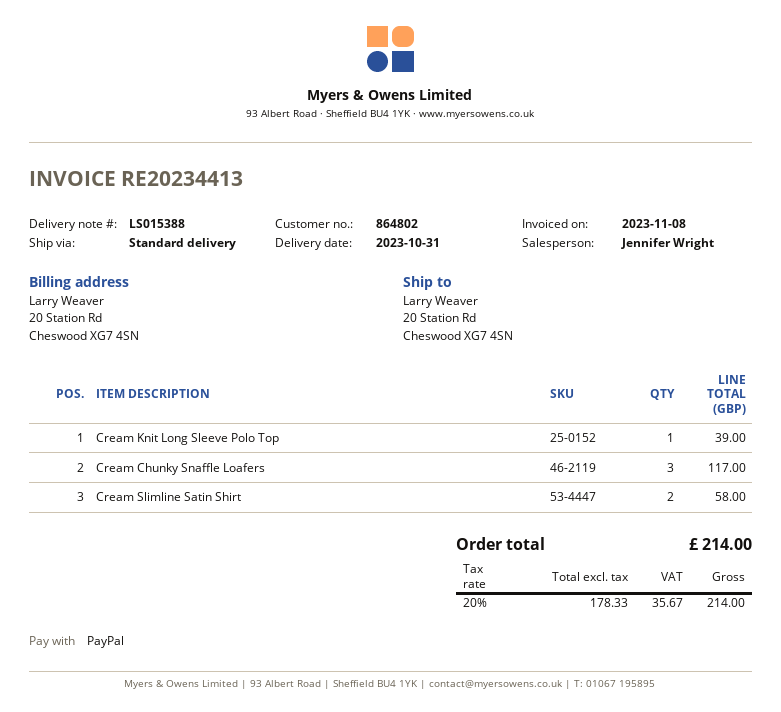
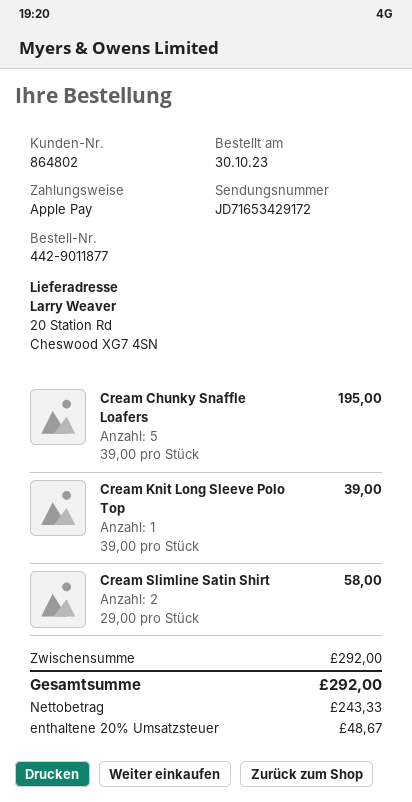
payment method: PayPal -> Apple Pay
Cream Chunky Snaffle Loafers: 3 for 117.00 -> 5 for 195.00
net: 178.33 -> 243.33
tax: 20% = 35.67 -> 20% = 48.67
total: 214.00 -> 292.00

